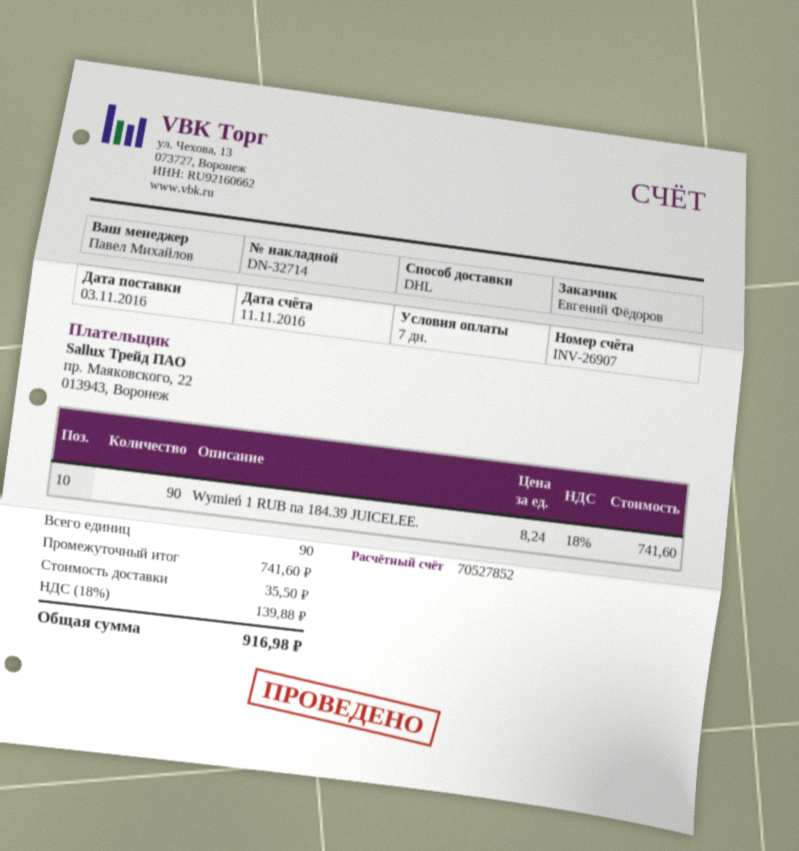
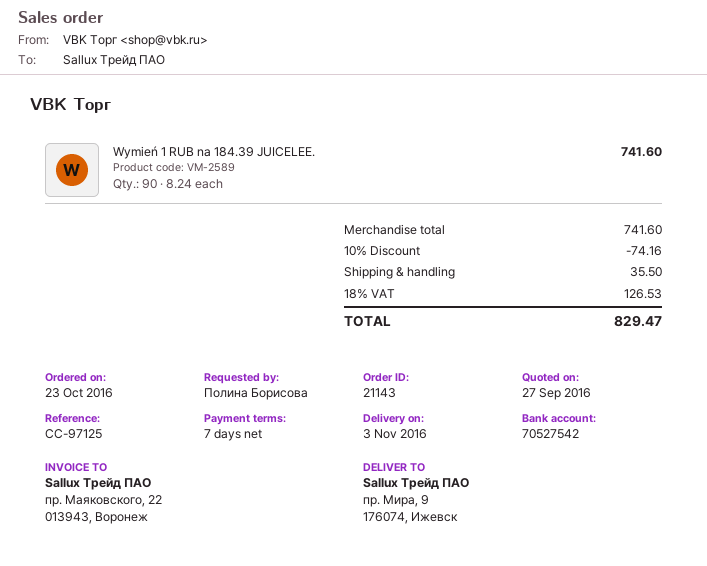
ordered by: Евгений Фёдоров -> Полина Борисова
bank account: 70527852 -> 70527542
discount: none -> 10% = 74.16
tax: 18% = 139.88 -> 18% = 126.53
total: 916.98 -> 829.47

